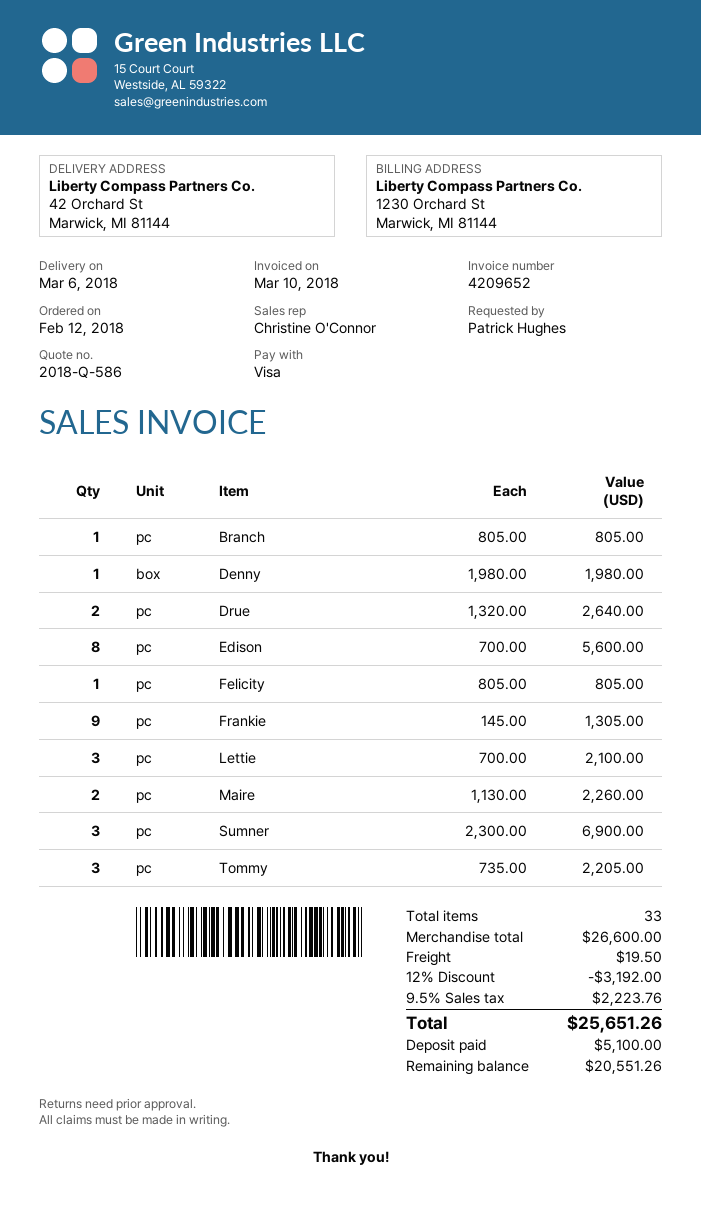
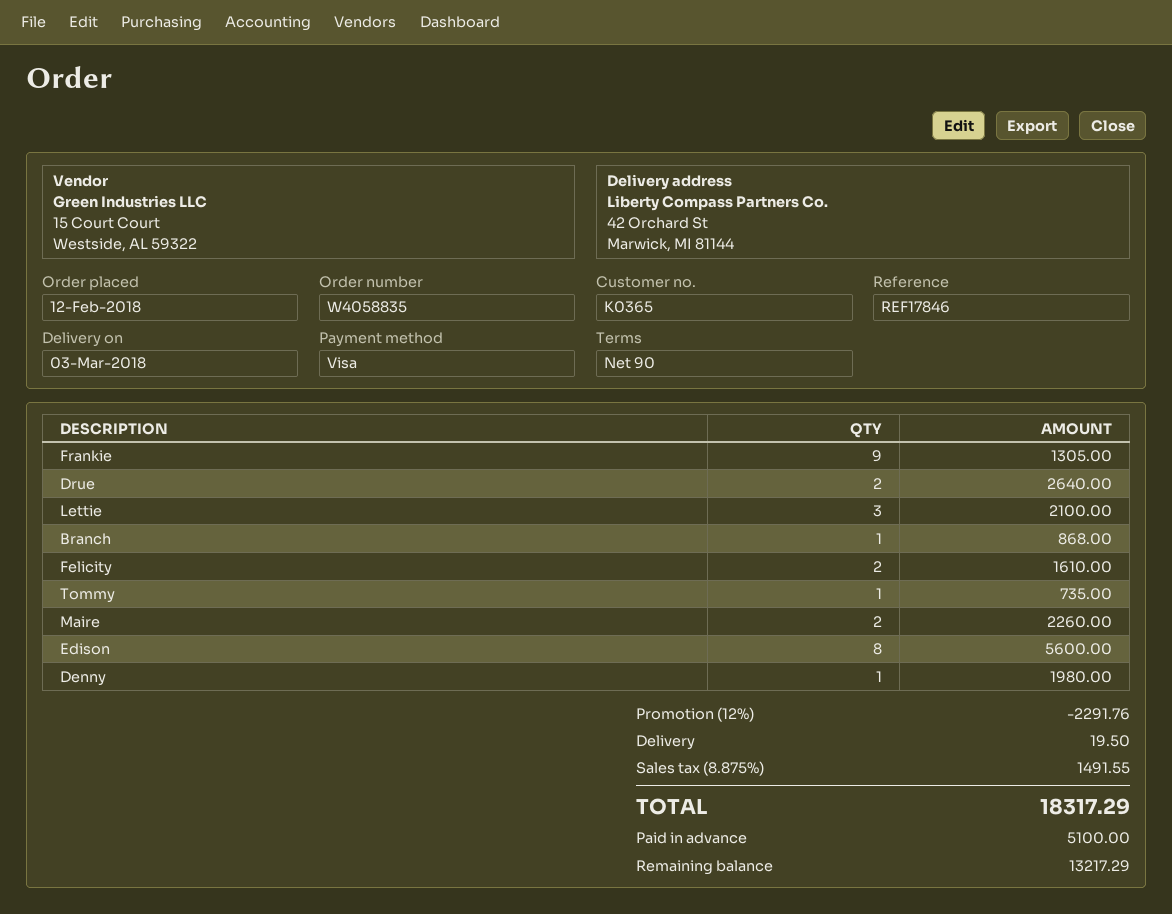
delivery date: 2018-03-06 -> 2018-03-03
Branch: 1 for 805.00 -> 1 for 868.00
Felicity: 1 for 805.00 -> 2 for 1610.00
Sumner: 3 for 6900.00 -> none
Tommy: 3 for 2205.00 -> 1 for 735.00
discount: 12% = 3192.00 -> 12% = 2291.76
tax: 9.5% = 2223.76 -> 8.875% = 1491.55
total: 25651.26 -> 18317.29
balance: 20551.26 -> 13217.29

